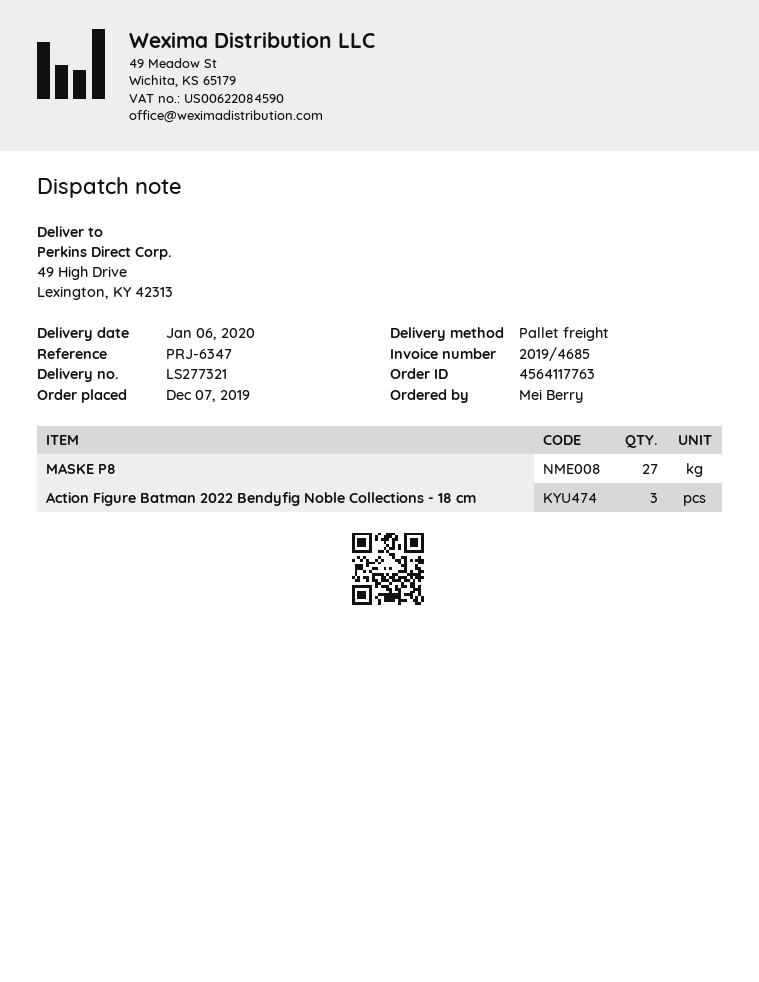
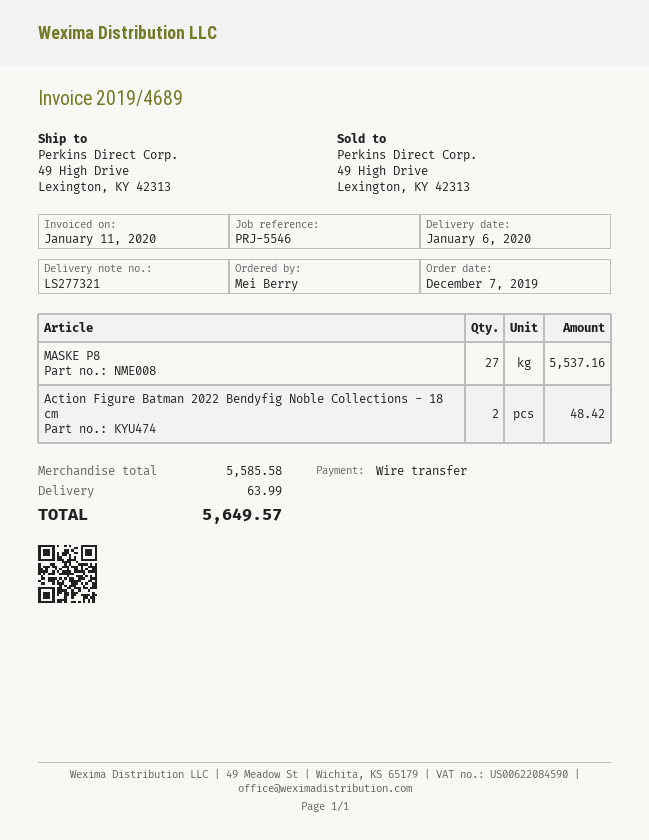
invoice number: 2019/4685 -> 2019/4689
reference: PRJ-6347 -> PRJ-5546
Action Figure Batman 2022 Bendyfig Noble Collections - 18 cm: 3 -> 2

